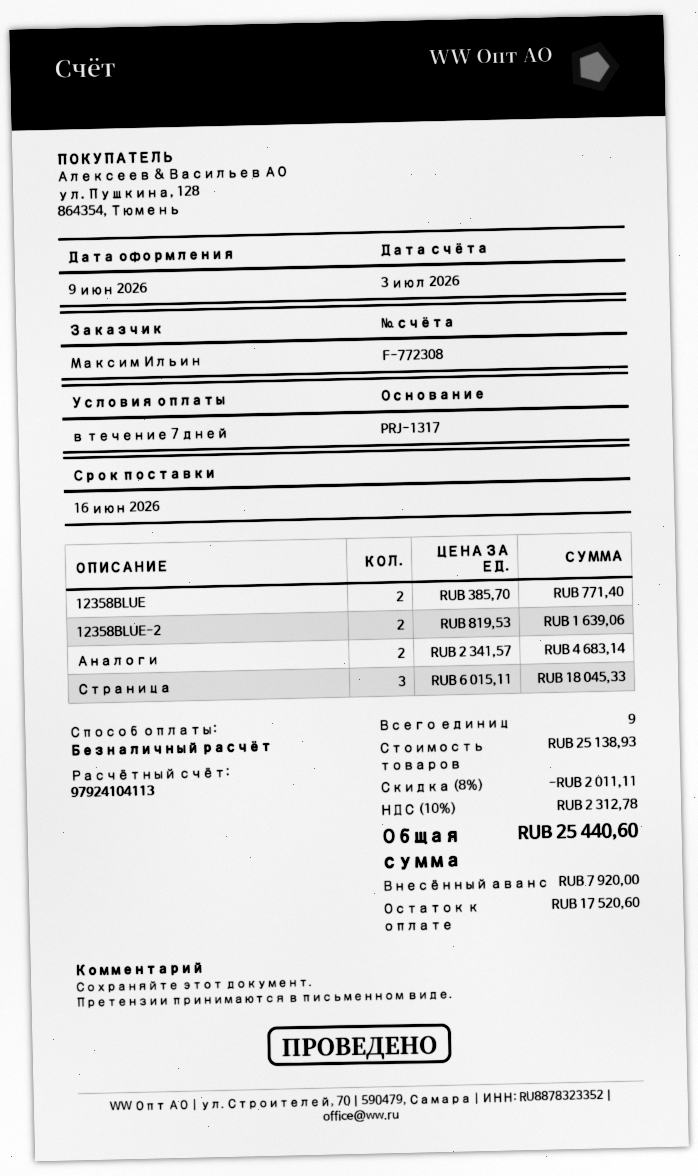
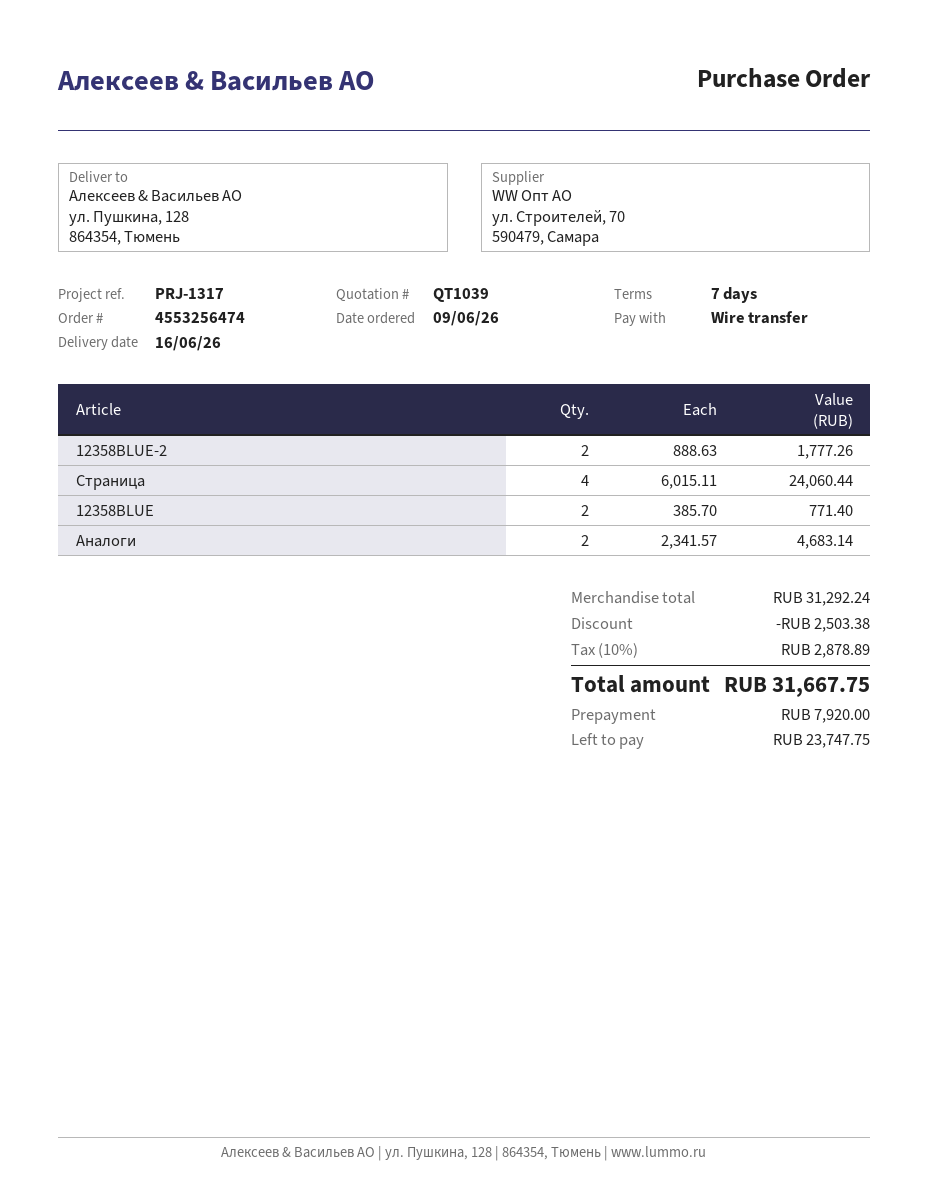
12358BLUE-2: 2 x 819.53 = 1639.06 -> 2 x 888.63 = 1777.26
Страница: 3 x 6015.11 = 18045.33 -> 4 x 6015.11 = 24060.44
subtotal: 25138.93 -> 31292.24
discount: 2011.11 -> 2503.38
tax: 10% = 2312.78 -> 10% = 2878.89
total: 25440.60 -> 31667.75
balance: 17520.60 -> 23747.75

